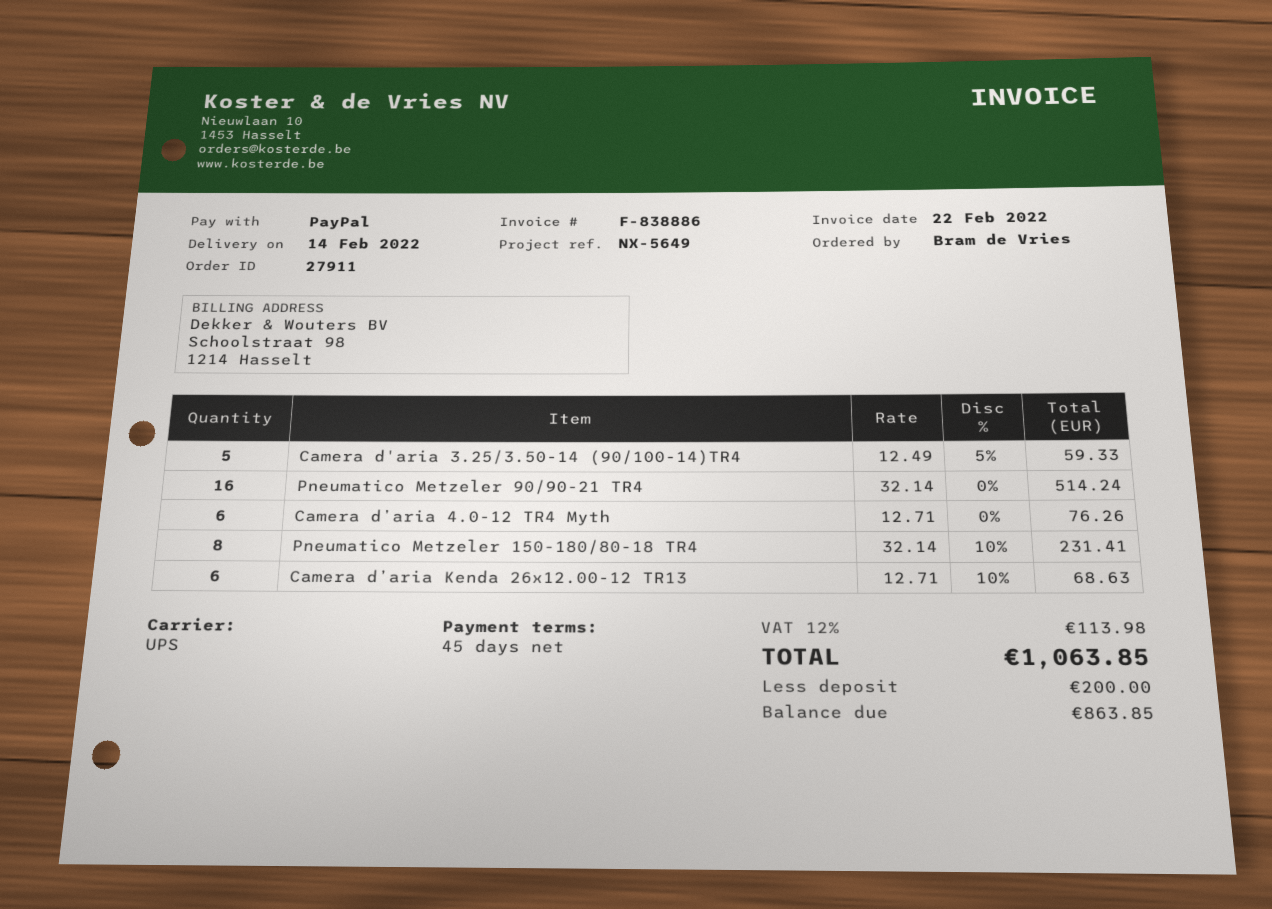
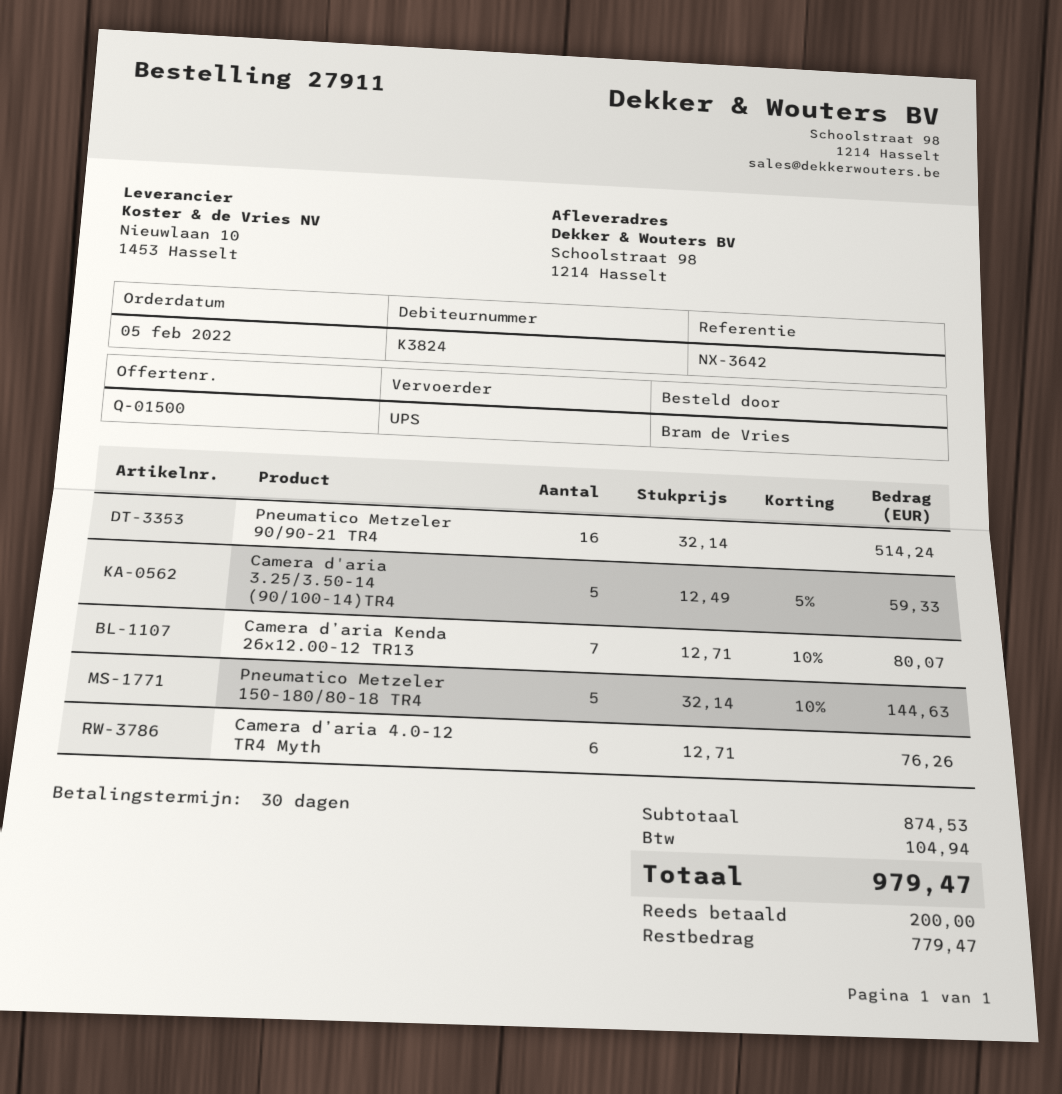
payment terms: 45 days -> 30 days
reference: NX-5649 -> NX-3642
Pneumatico Metzeler 150-180/80-18 TR4: 8 x 32.14 - 10% = 231.41 -> 5 x 32.14 - 10% = 144.63
Camera d’aria Kenda 26x12.00-12 TR13: 6 x 12.71 - 10% = 68.63 -> 7 x 12.71 - 10% = 80.07
tax: 113.98 -> 104.94
total: 1063.85 -> 979.47
balance: 863.85 -> 779.47

